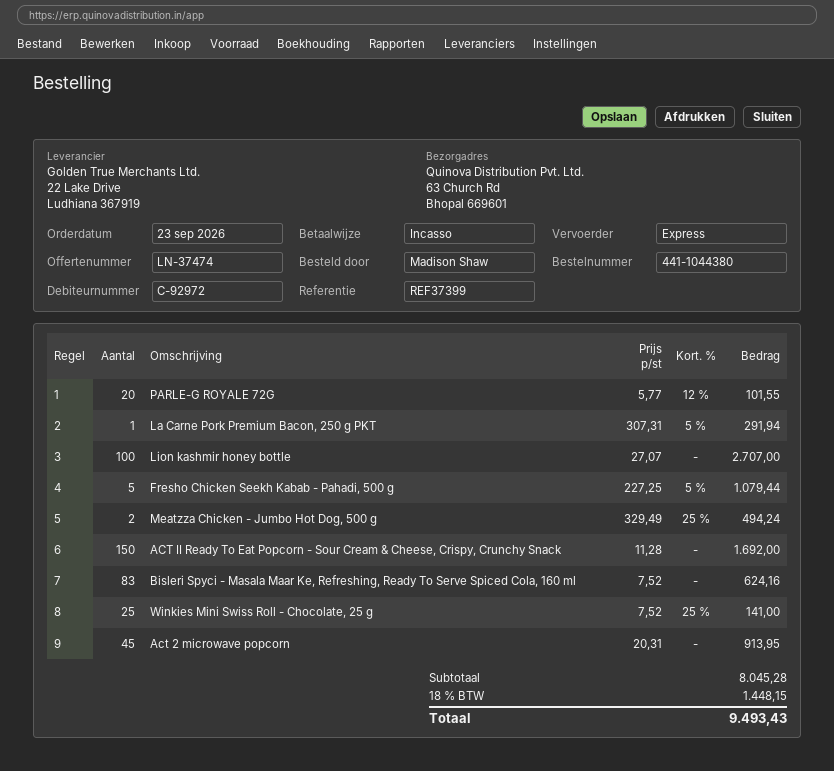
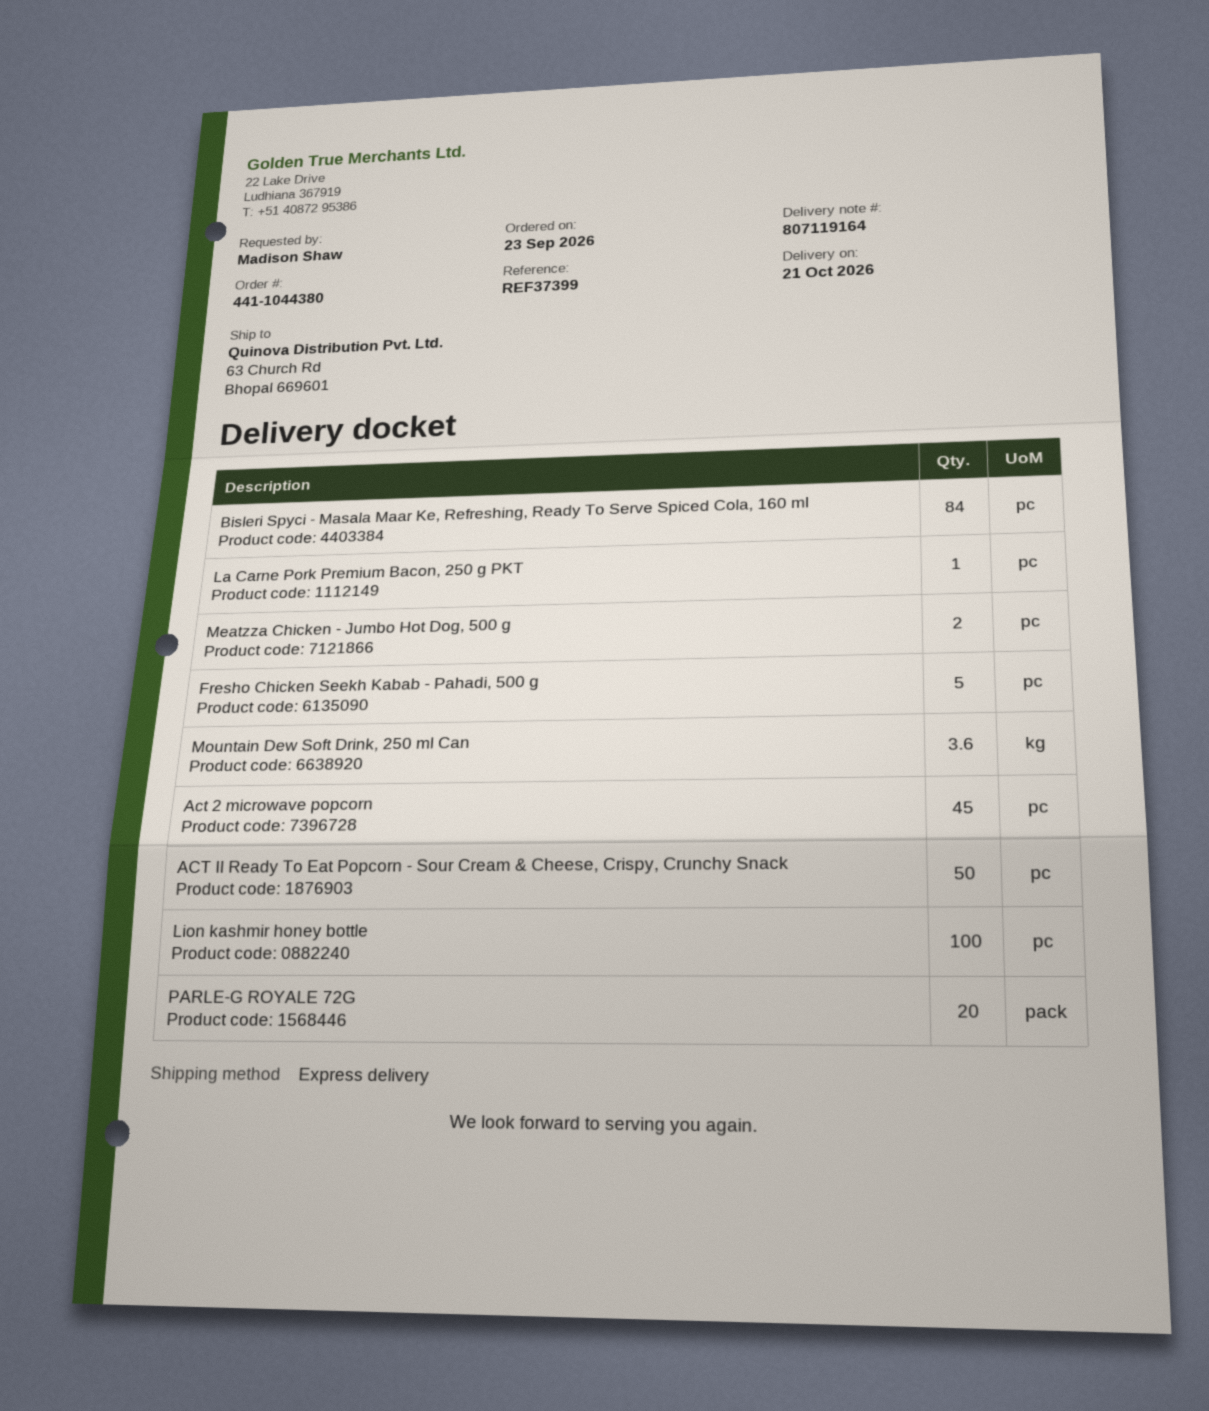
ACT II Ready To Eat Popcorn - Sour Cream & Cheese, Crispy, Crunchy Snack: 150 -> 50
Bisleri Spyci - Masala Maar Ke, Refreshing, Ready To Serve Spiced Cola, 160 ml: 83 -> 84
Winkies Mini Swiss Roll - Chocolate, 25 g: 25 -> none
Mountain Dew Soft Drink, 250 ml Can: none -> 3.6

